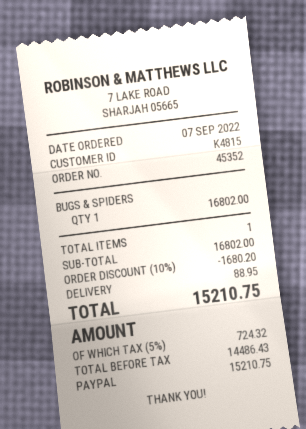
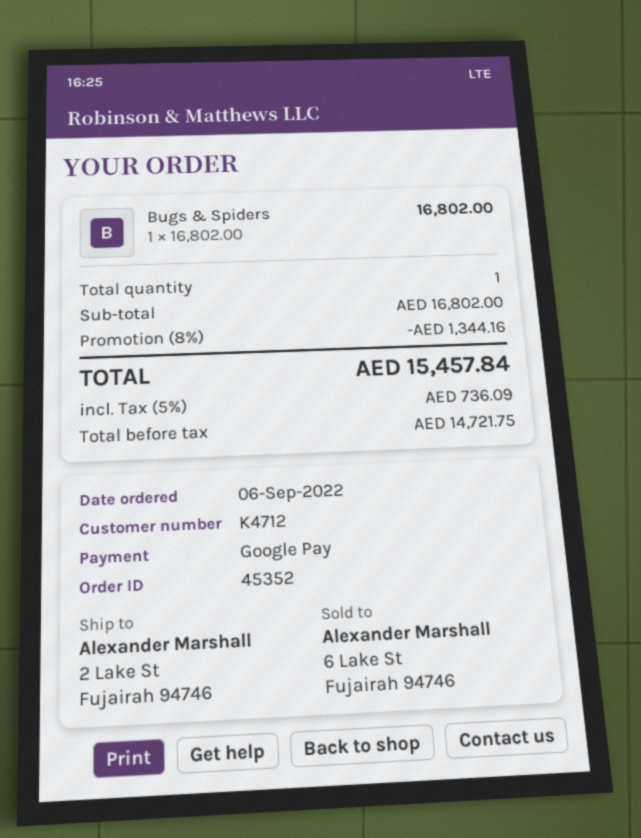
order date: 2022-09-07 -> 2022-09-06
customer number: K4815 -> K4712
payment method: PayPal -> Google Pay
discount: 10% = 1680.20 -> 8% = 1344.16
shipping: 88.95 -> none
net: 14486.43 -> 14721.75
tax: 5% = 724.32 -> 5% = 736.09
total: 15210.75 -> 15457.84

